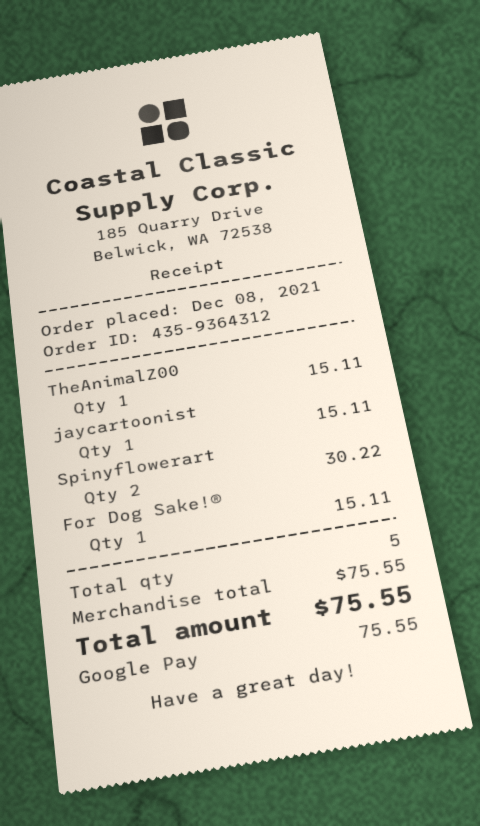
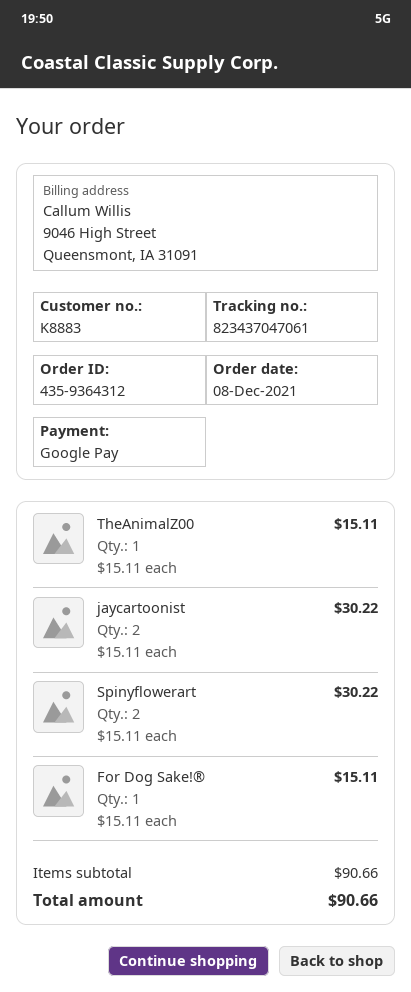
jaycartoonist: 1 for 15.11 -> 2 for 30.22
subtotal: 75.55 -> 90.66
total: 75.55 -> 90.66

